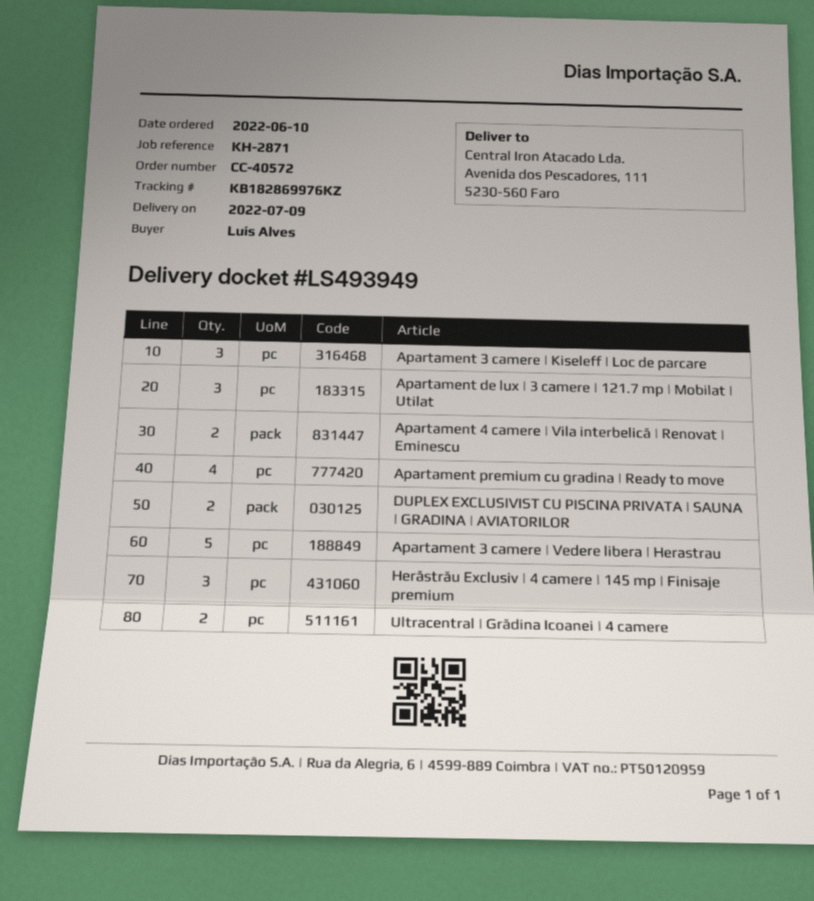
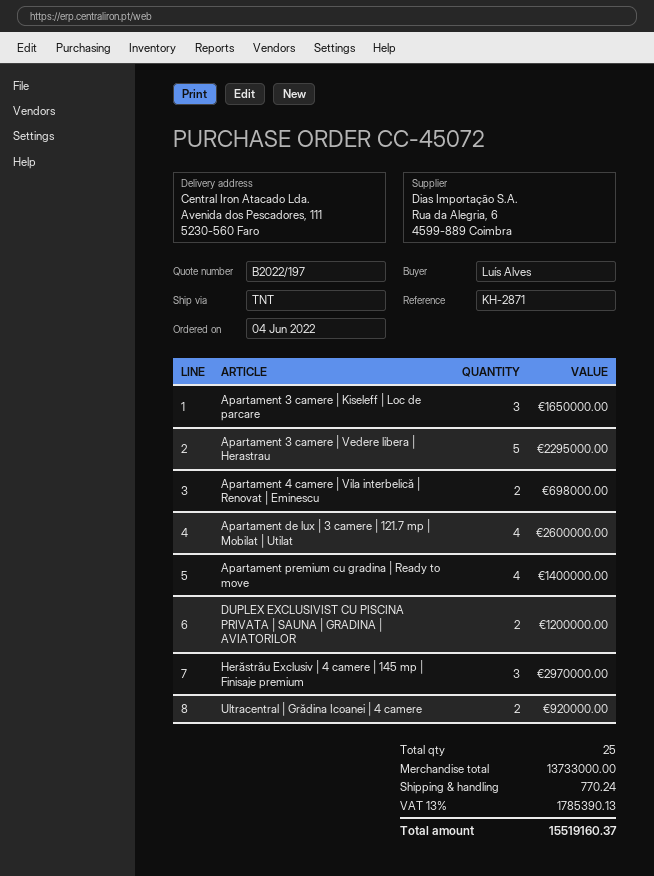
order number: CC-40572 -> CC-45072
order date: 2022-06-10 -> 2022-06-04
Apartament de lux | 3 camere | 121.7 mp | Mobilat | Utilat: 3 -> 4

